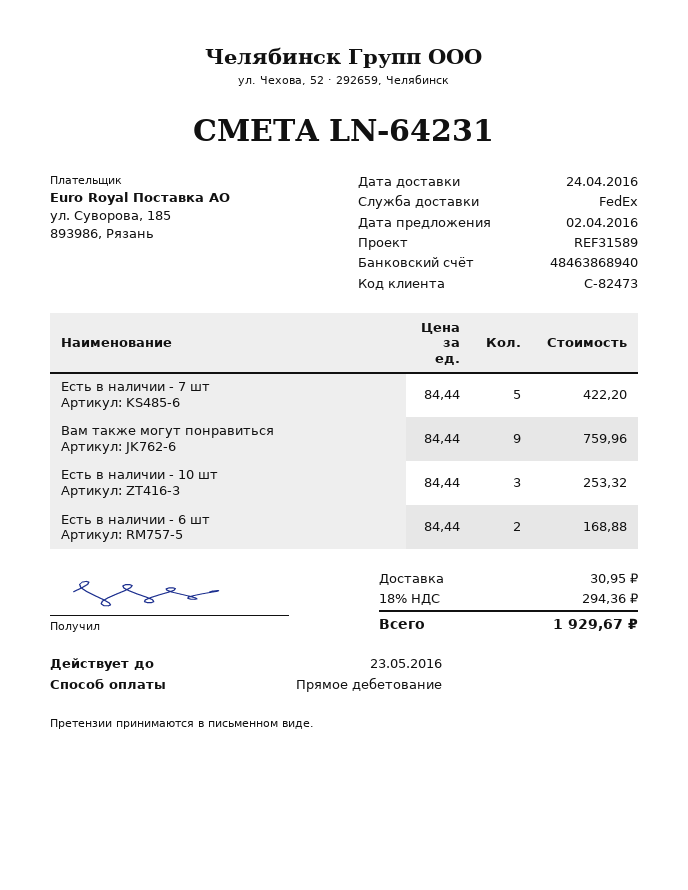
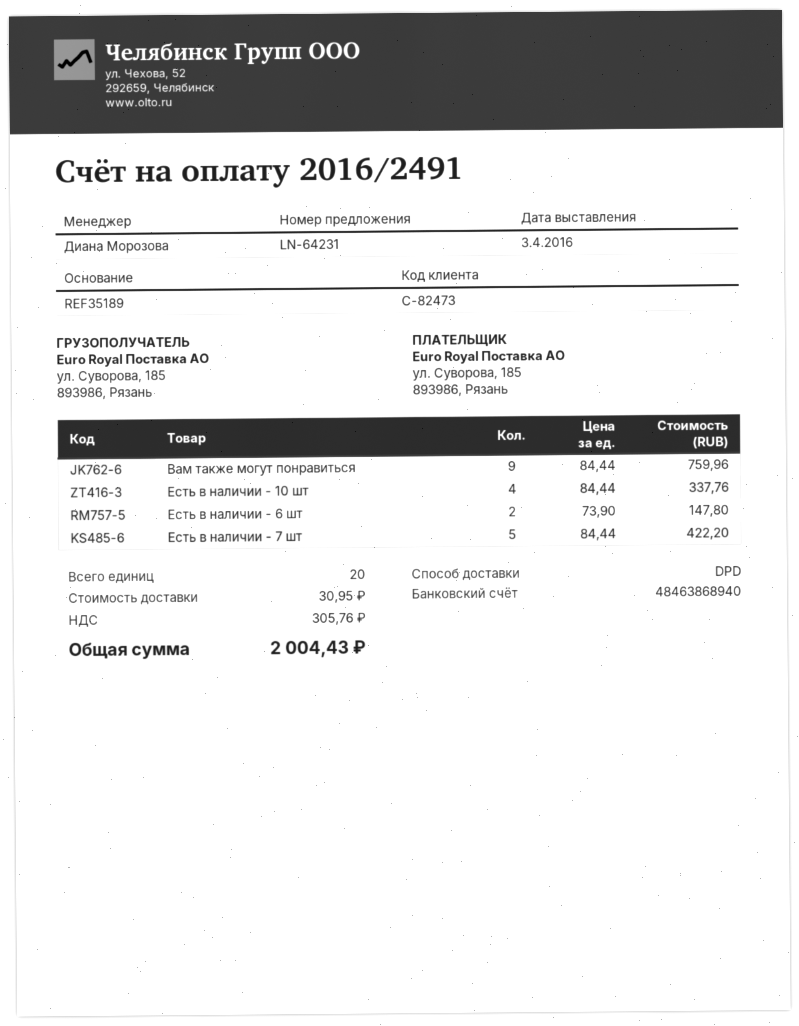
reference: REF31589 -> REF35189
shipping method: FedEx -> DPD
Есть в наличии - 10 шт: 3 x 84.44 = 253.32 -> 4 x 84.44 = 337.76
Есть в наличии - 6 шт: 2 x 84.44 = 168.88 -> 2 x 73.90 = 147.80
tax: 294.36 -> 305.76
total: 1929.67 -> 2004.43

